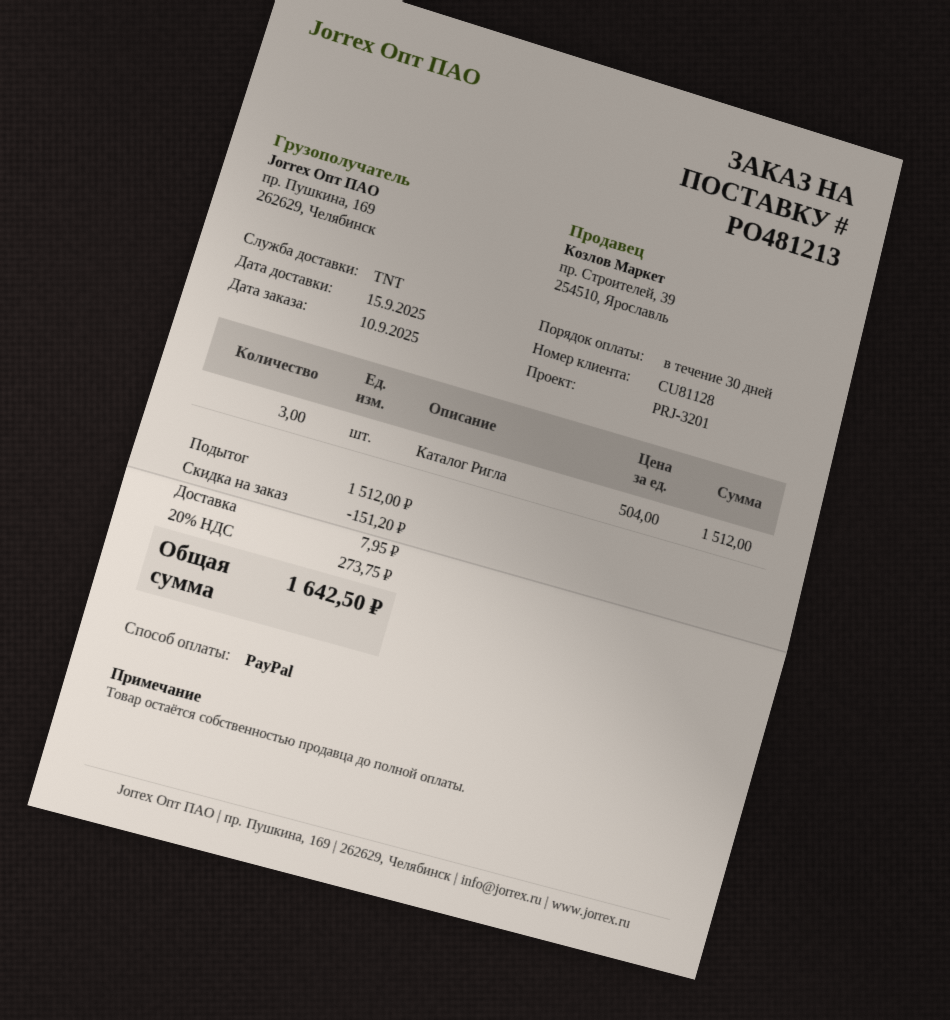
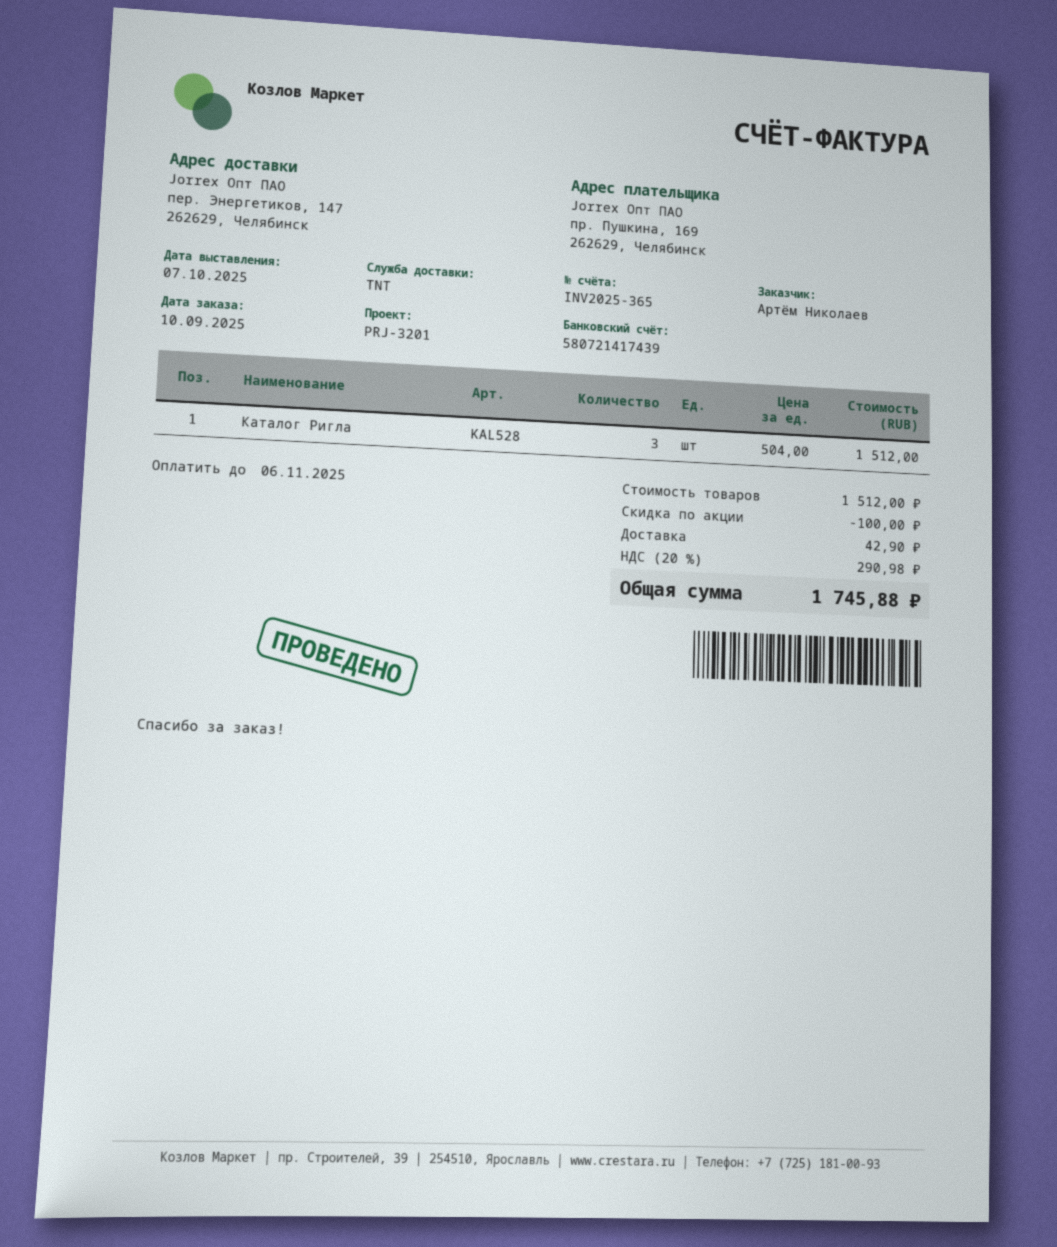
ship to: пр. Пушкина, 169, 262629, Челябинск -> пер. Энергетиков, 147, 262629, Челябинск
discount: 151.20 -> 100.00
shipping: 7.95 -> 42.90
tax: 20% = 273.75 -> 20% = 290.98
total: 1642.50 -> 1745.88

